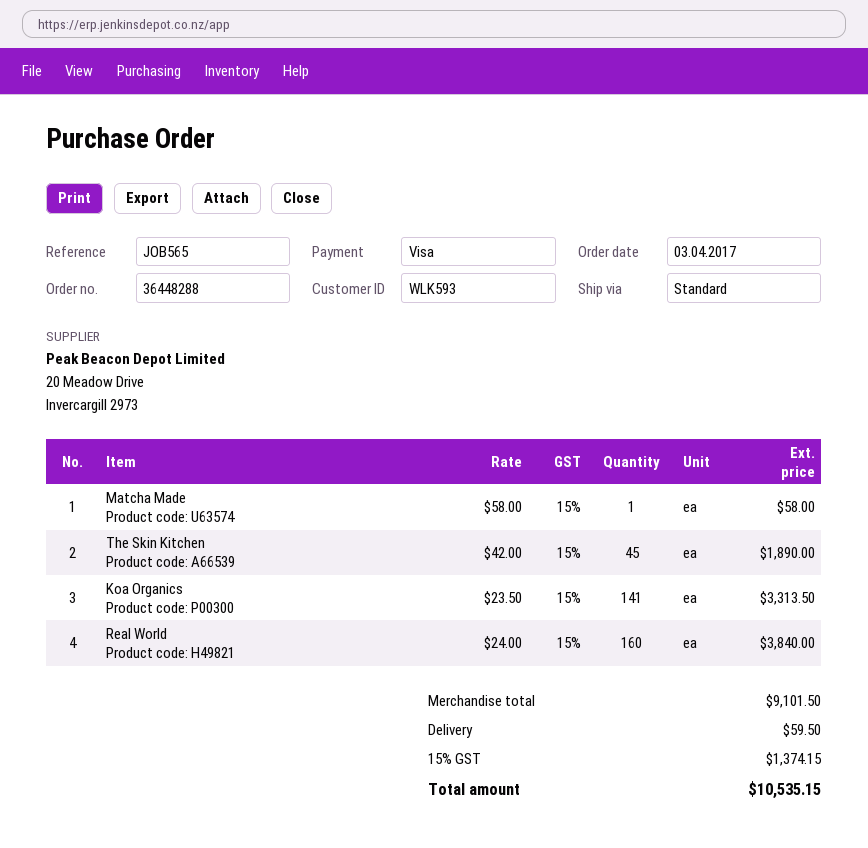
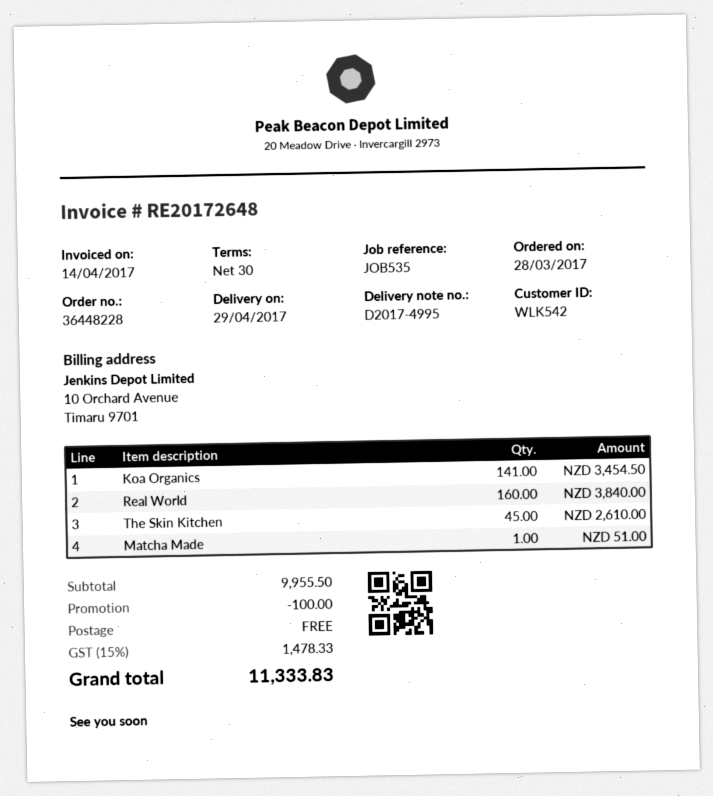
order number: 36448288 -> 36448228
order date: 2017-04-03 -> 2017-03-28
customer number: WLK593 -> WLK542
reference: JOB565 -> JOB535
Matcha Made: 1 for 58.00 -> 1 for 51.00
The Skin Kitchen: 45 for 1890.00 -> 45 for 2610.00
Koa Organics: 141 for 3313.50 -> 141 for 3454.50
subtotal: 9101.50 -> 9955.50
discount: none -> 100.00
shipping: 59.50 -> 0.00
tax: 15% = 1374.15 -> 15% = 1478.33
total: 10535.15 -> 11333.83

